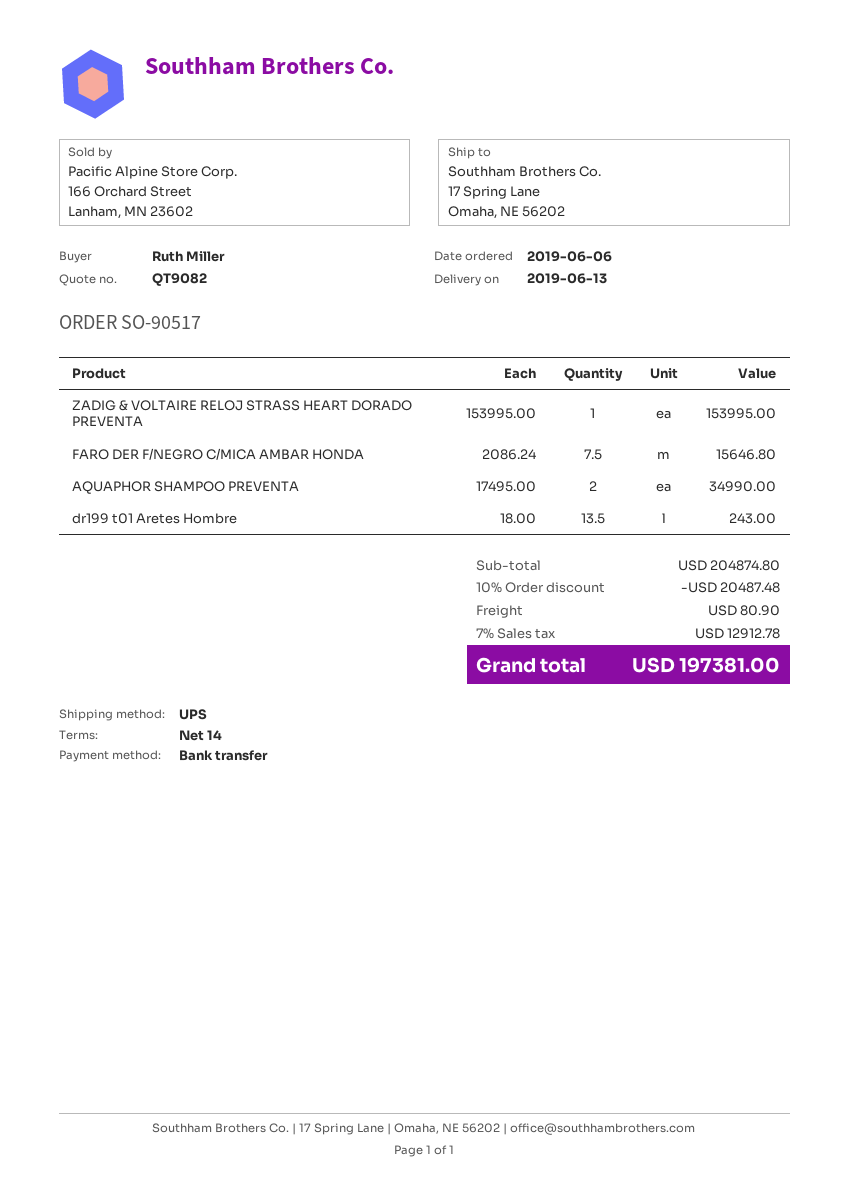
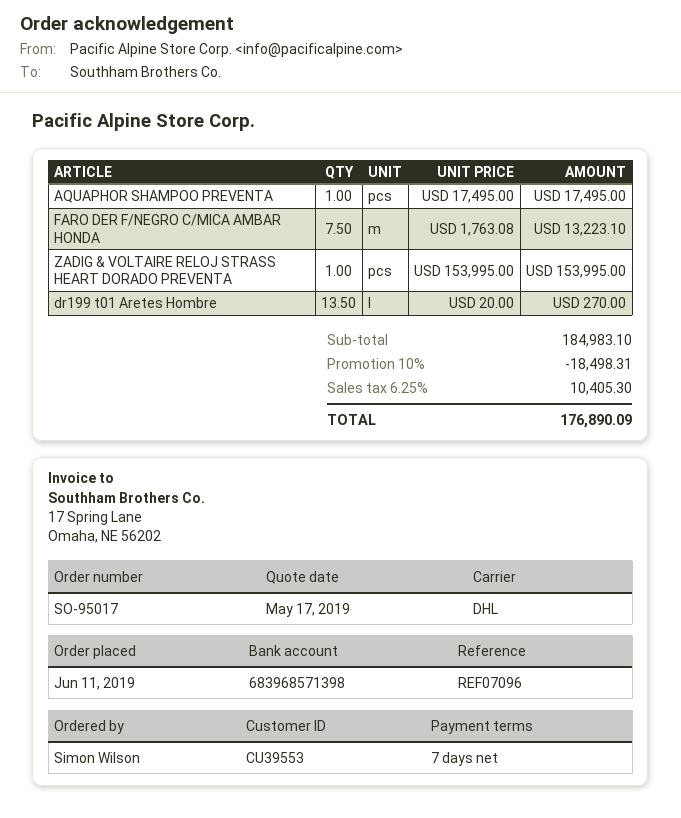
order number: SO-90517 -> SO-95017
order date: 2019-06-06 -> 2019-06-11
payment terms: 14 days -> 7 days
ordered by: Ruth Miller -> Simon Wilson
shipping method: UPS -> DHL
FARO DER F/NEGRO C/MICA AMBAR HONDA: 7.5 x 2086.24 = 15646.80 -> 7.5 x 1763.08 = 13223.10
AQUAPHOR SHAMPOO PREVENTA: 2 x 17495.00 = 34990.00 -> 1 x 17495.00 = 17495.00
dr199 t01 Aretes Hombre: 13.5 x 18.00 = 243.00 -> 13.5 x 20.00 = 270.00
subtotal: 204874.80 -> 184983.10
discount: 10% = 20487.48 -> 10% = 18498.31
shipping: 80.90 -> none
tax: 7% = 12912.78 -> 6.25% = 10405.30
total: 197381.00 -> 176890.09

